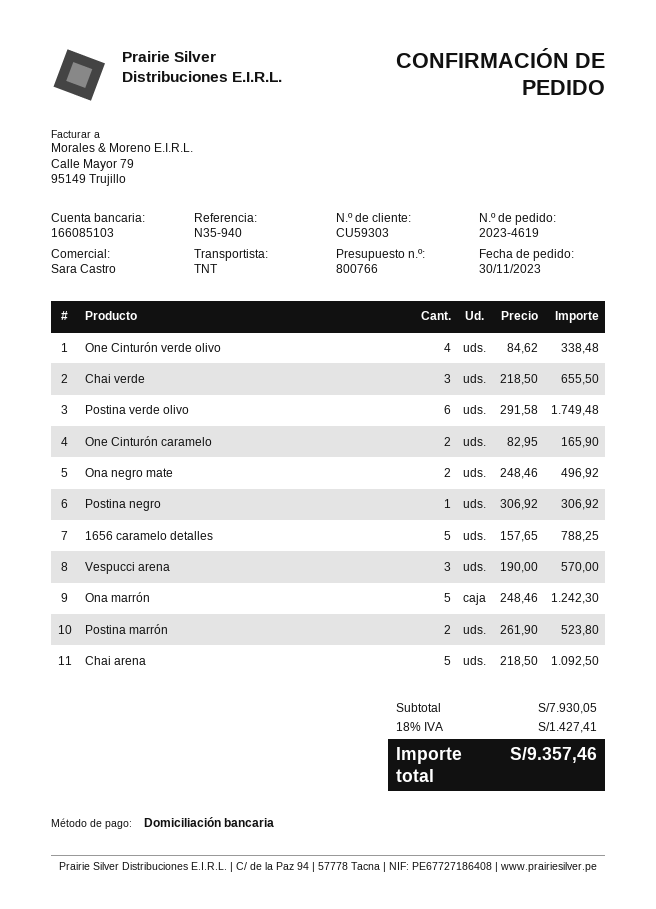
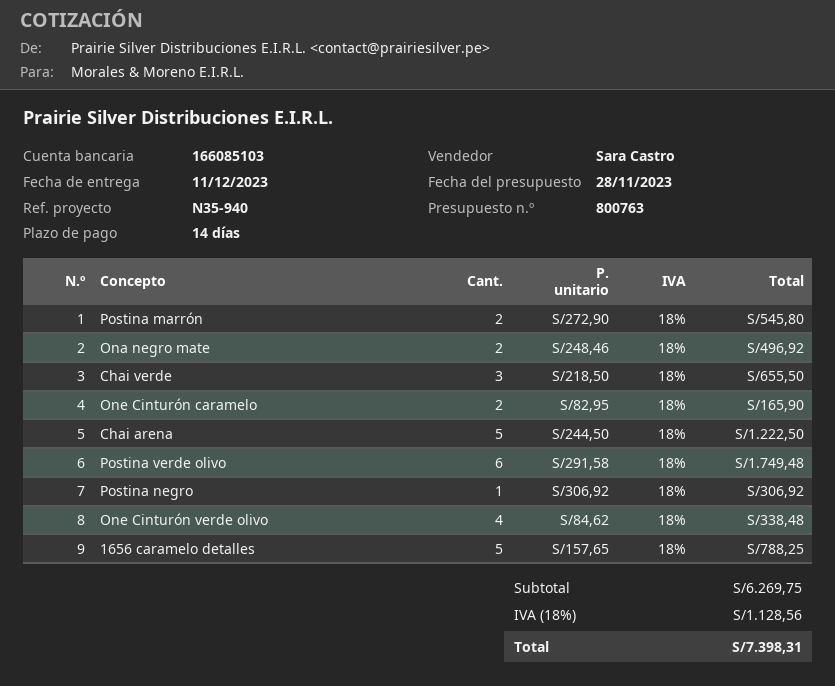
quote number: 800766 -> 800763
Vespucci arena: 3 x 190.00 = 570.00 -> none
Ona marrón: 5 x 248.46 = 1242.30 -> none
Postina marrón: 2 x 261.90 = 523.80 -> 2 x 272.90 = 545.80
Chai arena: 5 x 218.50 = 1092.50 -> 5 x 244.50 = 1222.50
subtotal: 7930.05 -> 6269.75
tax: 18% = 1427.41 -> 18% = 1128.56
total: 9357.46 -> 7398.31

